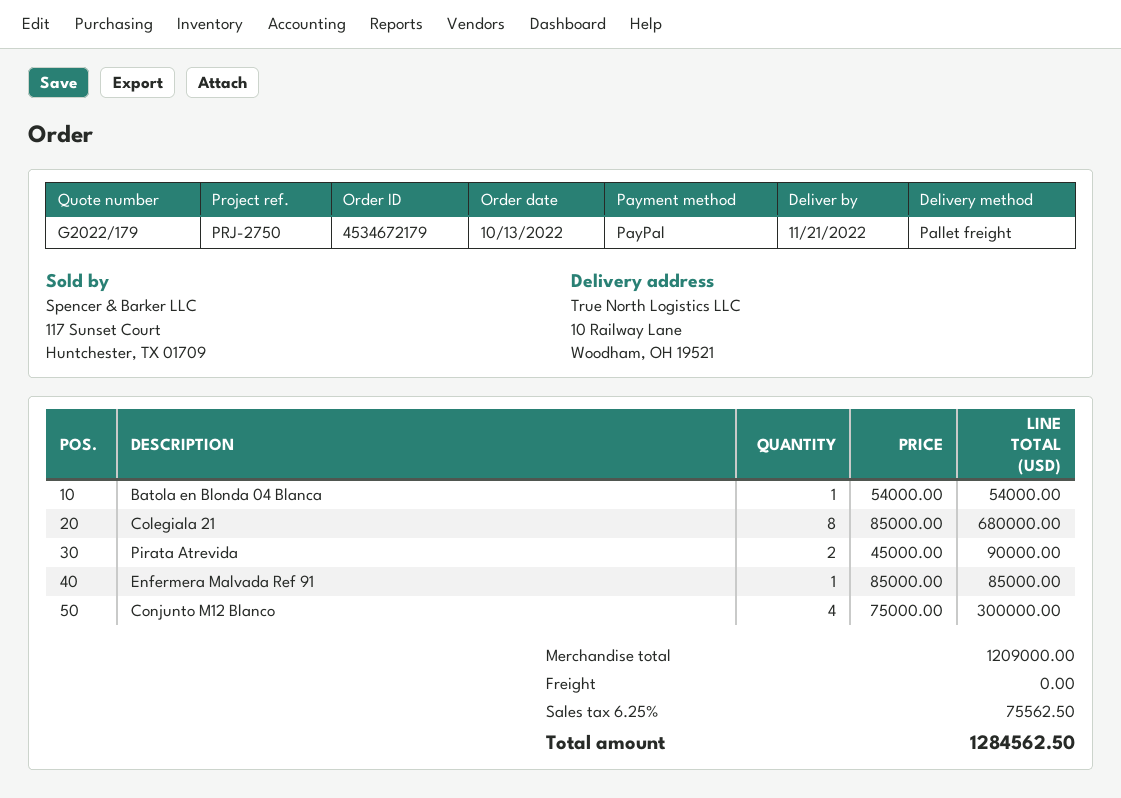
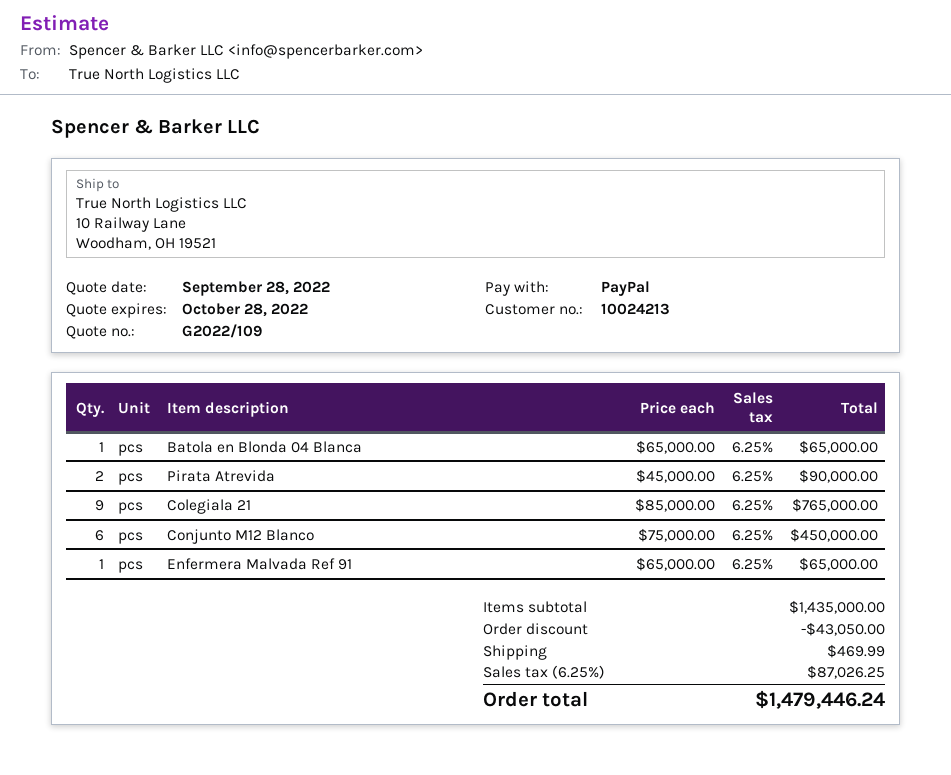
quote number: G2022/179 -> G2022/109
Batola en Blonda 04 Blanca: 1 x 54000.00 = 54000.00 -> 1 x 65000.00 = 65000.00
Colegiala 21: 8 x 85000.00 = 680000.00 -> 9 x 85000.00 = 765000.00
Enfermera Malvada Ref 91: 1 x 85000.00 = 85000.00 -> 1 x 65000.00 = 65000.00
Conjunto M12 Blanco: 4 x 75000.00 = 300000.00 -> 6 x 75000.00 = 450000.00
subtotal: 1209000.00 -> 1435000.00
discount: none -> 43050.00
shipping: 0.00 -> 469.99
tax: 6.25% = 75562.50 -> 6.25% = 87026.25
total: 1284562.50 -> 1479446.24

